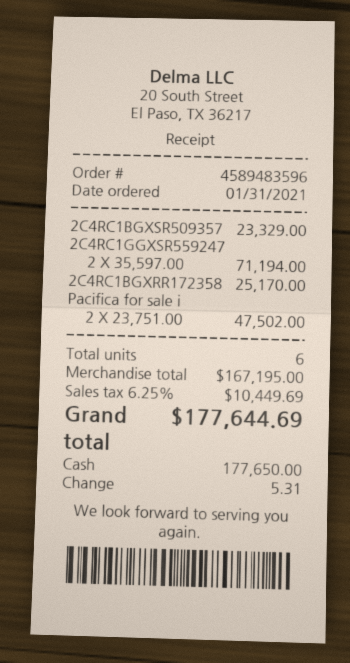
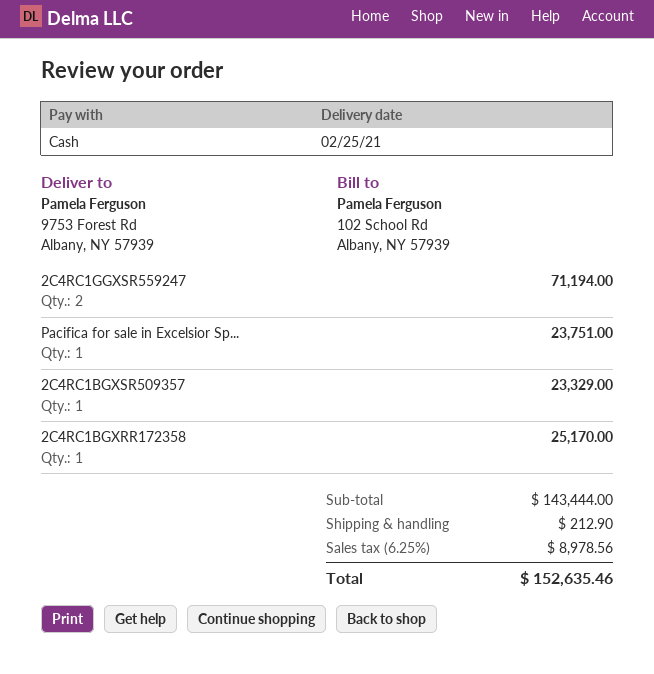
Pacifica for sale i: 2 for 47502.00 -> 1 for 23751.00
subtotal: 167195.00 -> 143444.00
shipping: none -> 212.90
tax: 6.25% = 10449.69 -> 6.25% = 8978.56
total: 177644.69 -> 152635.46

